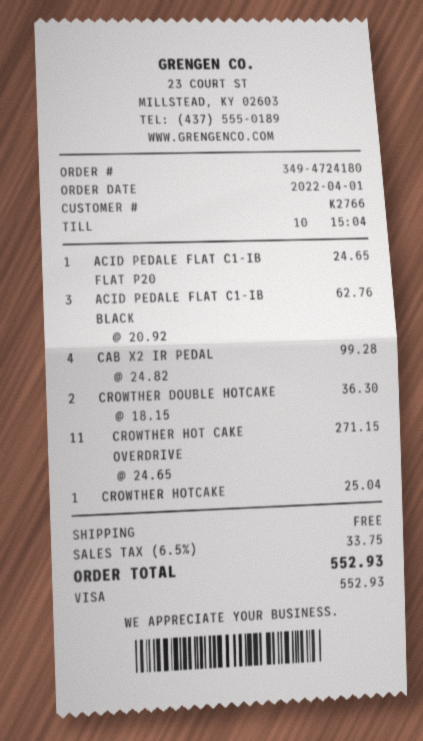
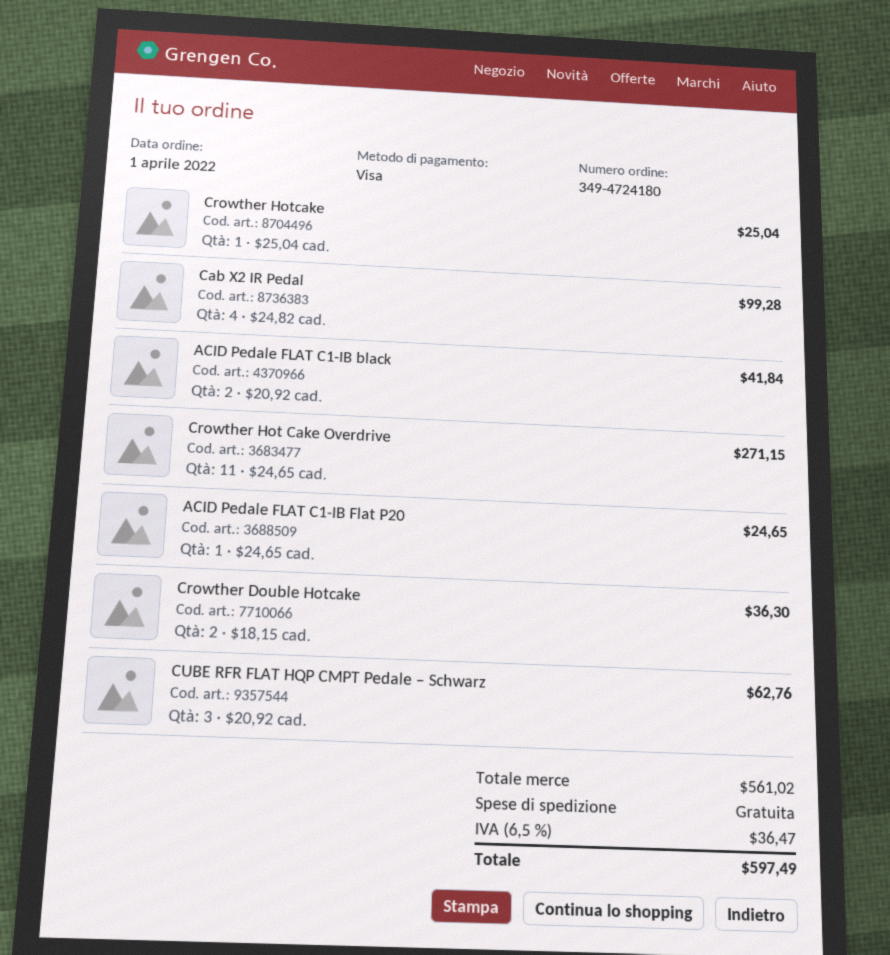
ACID PEDALE FLAT C1-IB BLACK: 3 x 20.92 = 62.76 -> 2 x 20.92 = 41.84
CUBE RFR FLAT HQP CMPT Pedale – Schwarz: none -> 3 x 20.92 = 62.76
tax: 6.5% = 33.75 -> 6.5% = 36.47
total: 552.93 -> 597.49

